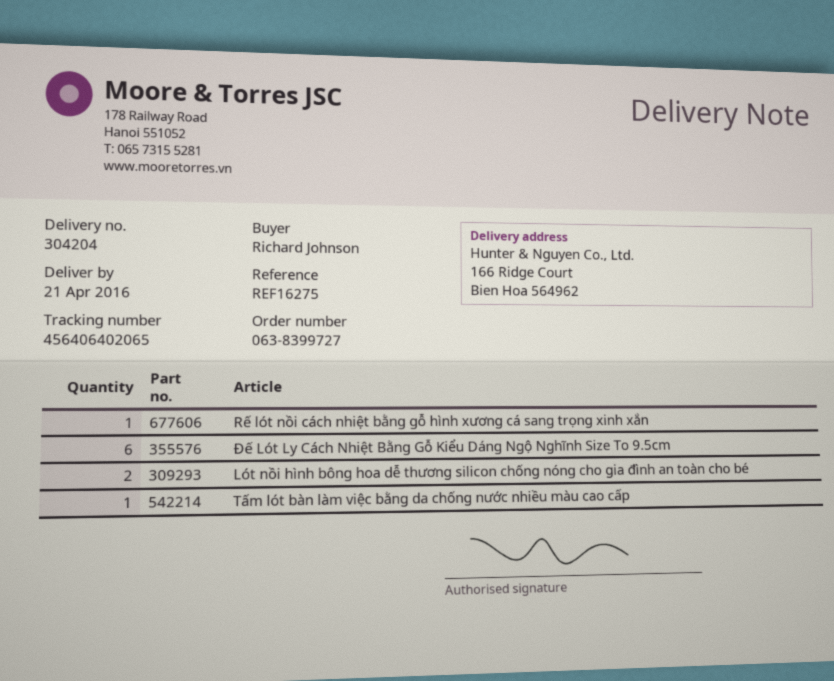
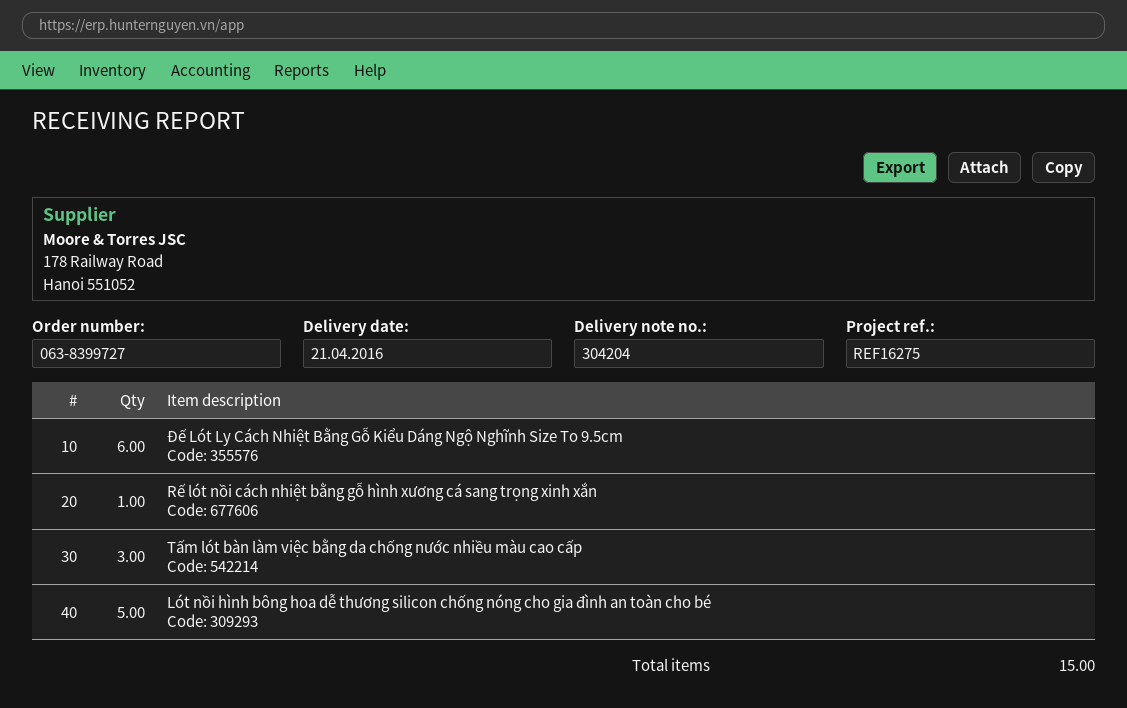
Lót nồi hình bông hoa dễ thương silicon chống nóng cho gia đình an toàn cho bé: 2 -> 5
Tấm lót bàn làm việc bằng da chống nước nhiều màu cao cấp: 1 -> 3

